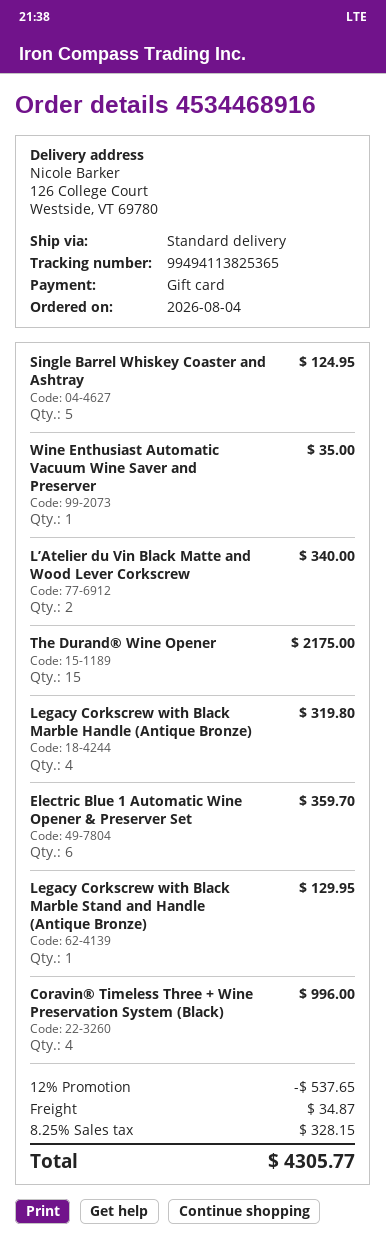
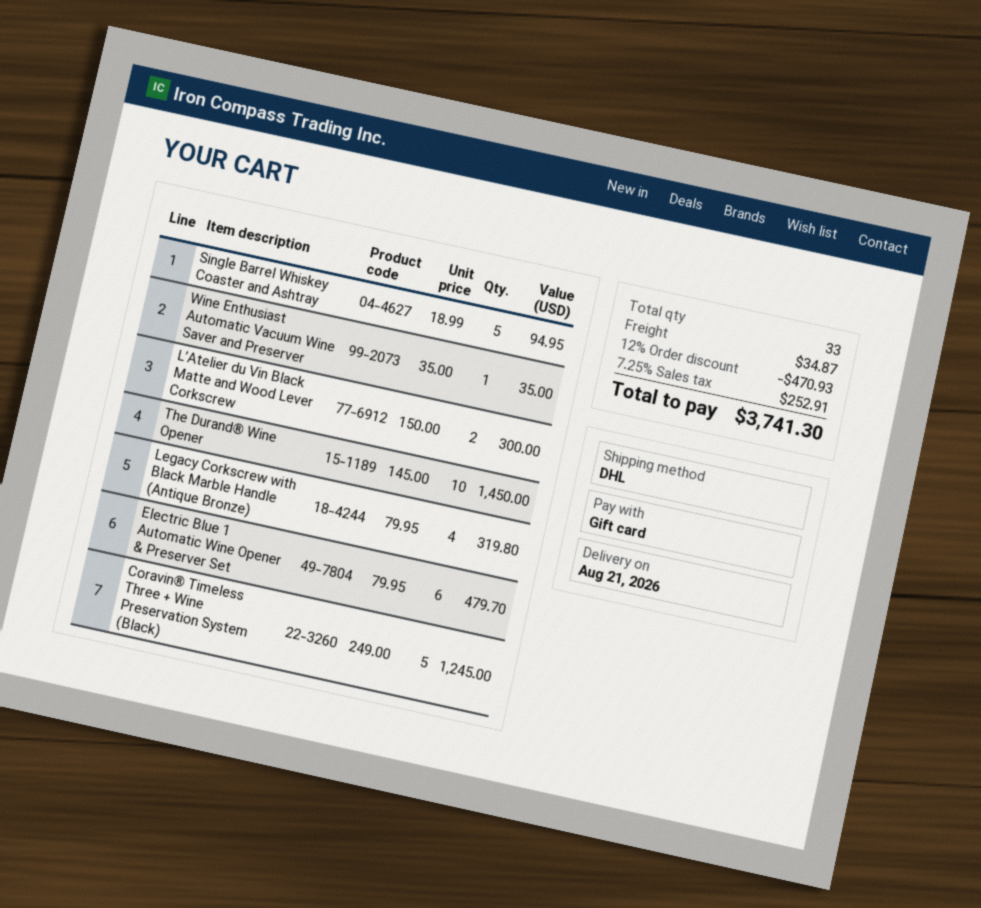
shipping method: standard -> DHL
Single Barrel Whiskey Coaster and Ashtray: 5 for 124.95 -> 5 for 94.95
L’Atelier du Vin Black Matte and Wood Lever Corkscrew: 2 for 340.00 -> 2 for 300.00
The Durand® Wine Opener: 15 for 2175.00 -> 10 for 1450.00
Electric Blue 1 Automatic Wine Opener & Preserver Set: 6 for 359.70 -> 6 for 479.70
Legacy Corkscrew with Black Marble Stand and Handle (Antique Bronze): 1 for 129.95 -> none
Coravin® Timeless Three + Wine Preservation System (Black): 4 for 996.00 -> 5 for 1245.00
discount: 12% = 537.65 -> 12% = 470.93
tax: 8.25% = 328.15 -> 7.25% = 252.91
total: 4305.77 -> 3741.30

